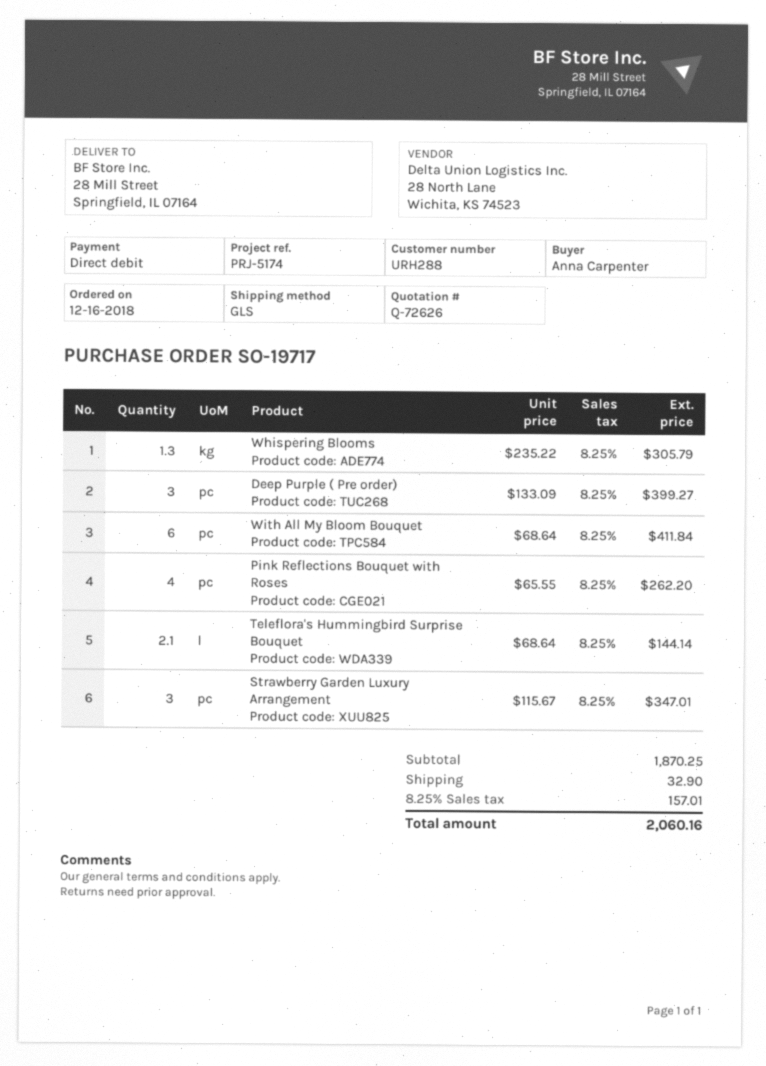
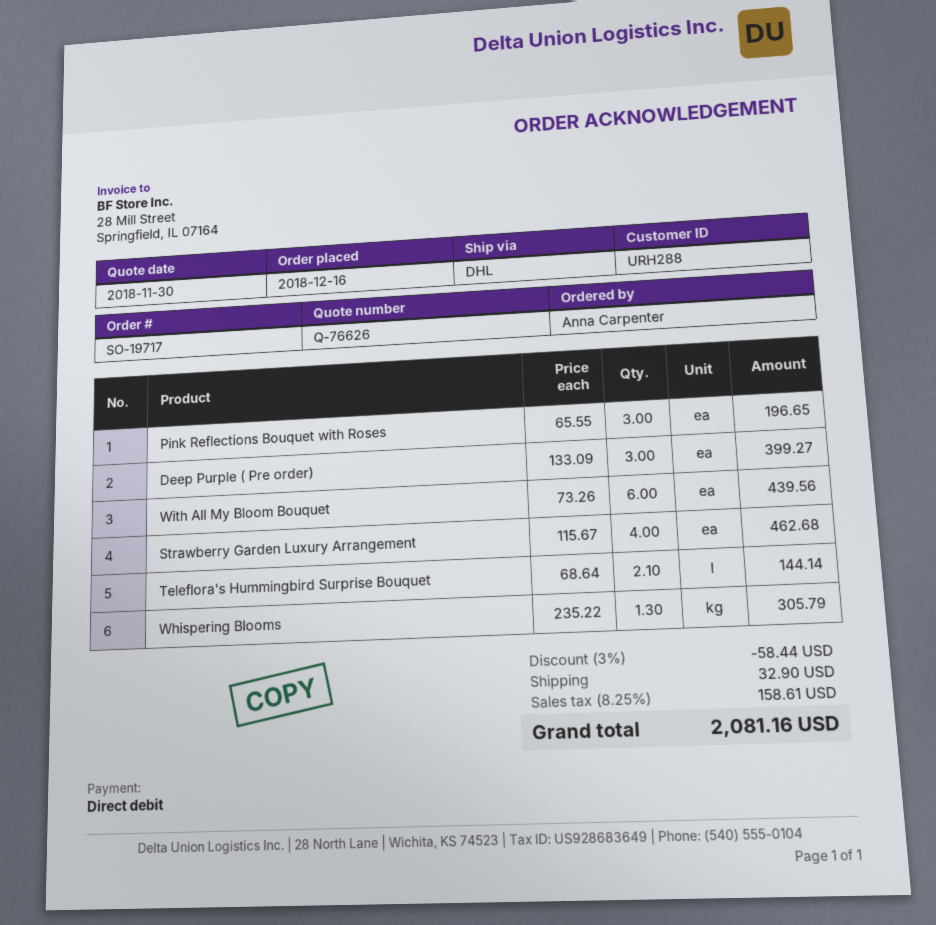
quote number: Q-72626 -> Q-76626
shipping method: GLS -> DHL
With All My Bloom Bouquet: 6 x 68.64 = 411.84 -> 6 x 73.26 = 439.56
Pink Reflections Bouquet with Roses: 4 x 65.55 = 262.20 -> 3 x 65.55 = 196.65
Strawberry Garden Luxury Arrangement: 3 x 115.67 = 347.01 -> 4 x 115.67 = 462.68
discount: none -> 3% = 58.44
tax: 8.25% = 157.01 -> 8.25% = 158.61
total: 2060.16 -> 2081.16

